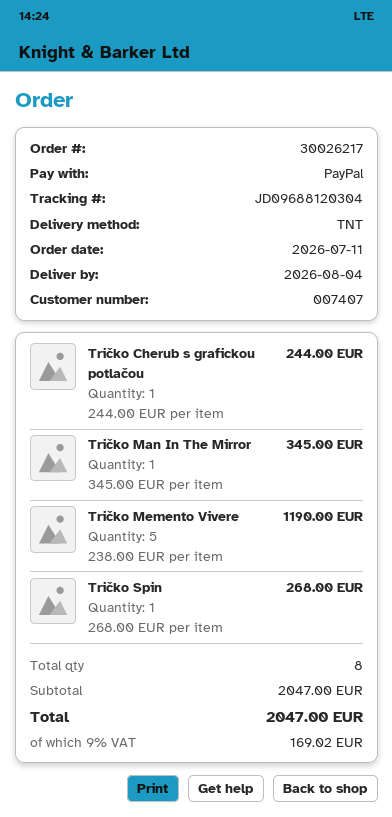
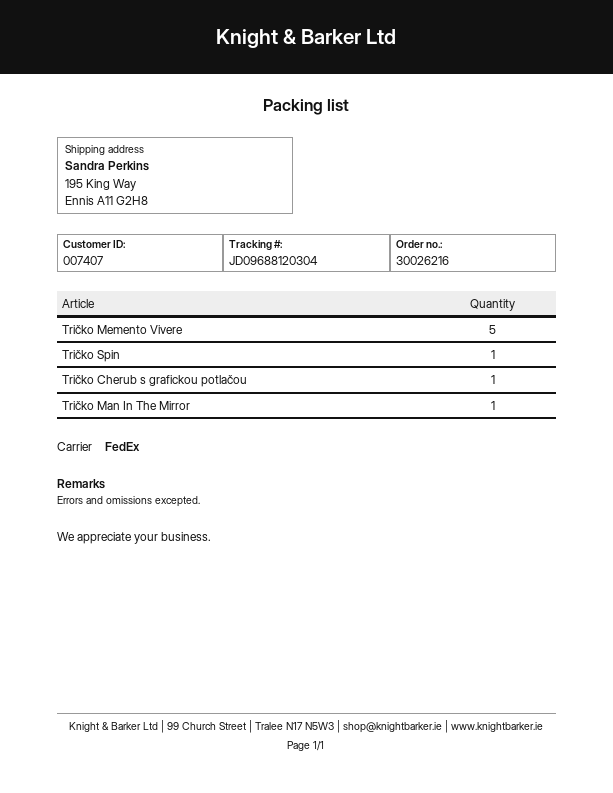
order number: 30026217 -> 30026216
shipping method: TNT -> FedEx

